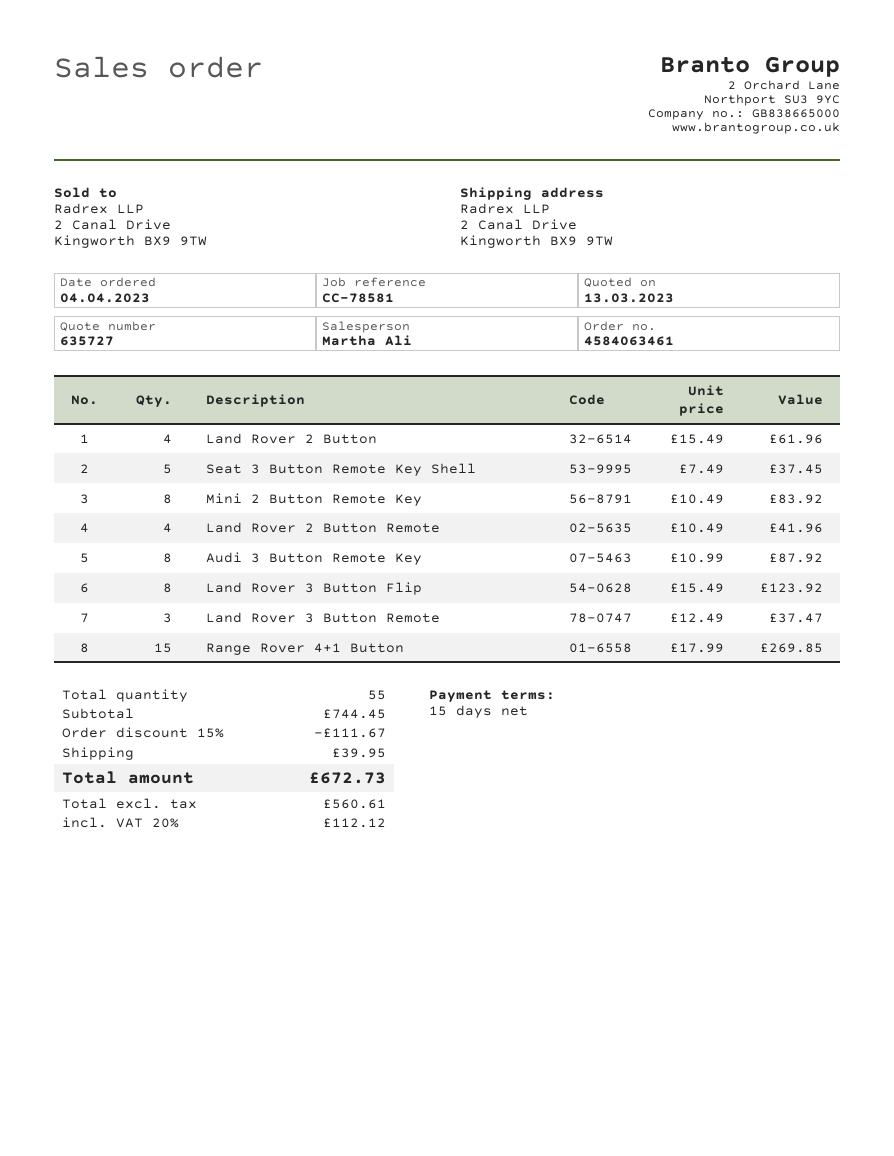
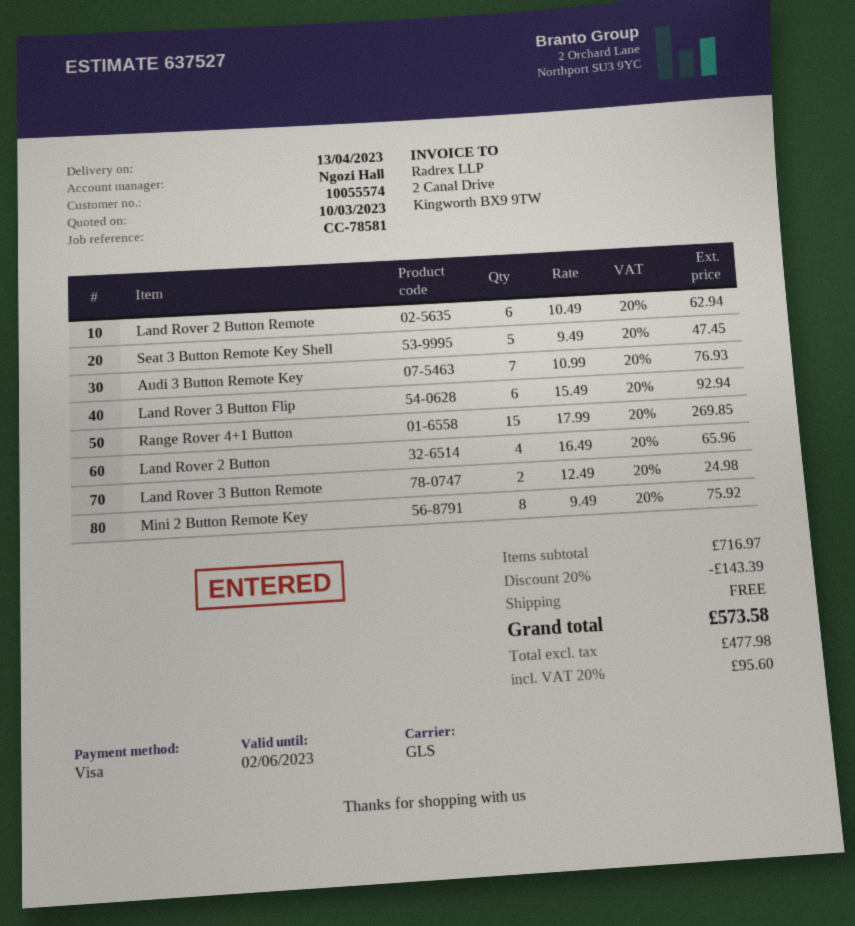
quote number: 635727 -> 637527
quote date: 2023-03-13 -> 2023-03-10
sales rep: Martha Ali -> Ngozi Hall
Land Rover 2 Button: 4 x 15.49 = 61.96 -> 4 x 16.49 = 65.96
Seat 3 Button Remote Key Shell: 5 x 7.49 = 37.45 -> 5 x 9.49 = 47.45
Mini 2 Button Remote Key: 8 x 10.49 = 83.92 -> 8 x 9.49 = 75.92
Land Rover 2 Button Remote: 4 x 10.49 = 41.96 -> 6 x 10.49 = 62.94
Audi 3 Button Remote Key: 8 x 10.99 = 87.92 -> 7 x 10.99 = 76.93
Land Rover 3 Button Flip: 8 x 15.49 = 123.92 -> 6 x 15.49 = 92.94
Land Rover 3 Button Remote: 3 x 12.49 = 37.47 -> 2 x 12.49 = 24.98
subtotal: 744.45 -> 716.97
discount: 15% = 111.67 -> 20% = 143.39
shipping: 39.95 -> 0.00
net: 560.61 -> 477.98
tax: 20% = 112.12 -> 20% = 95.60
total: 672.73 -> 573.58

